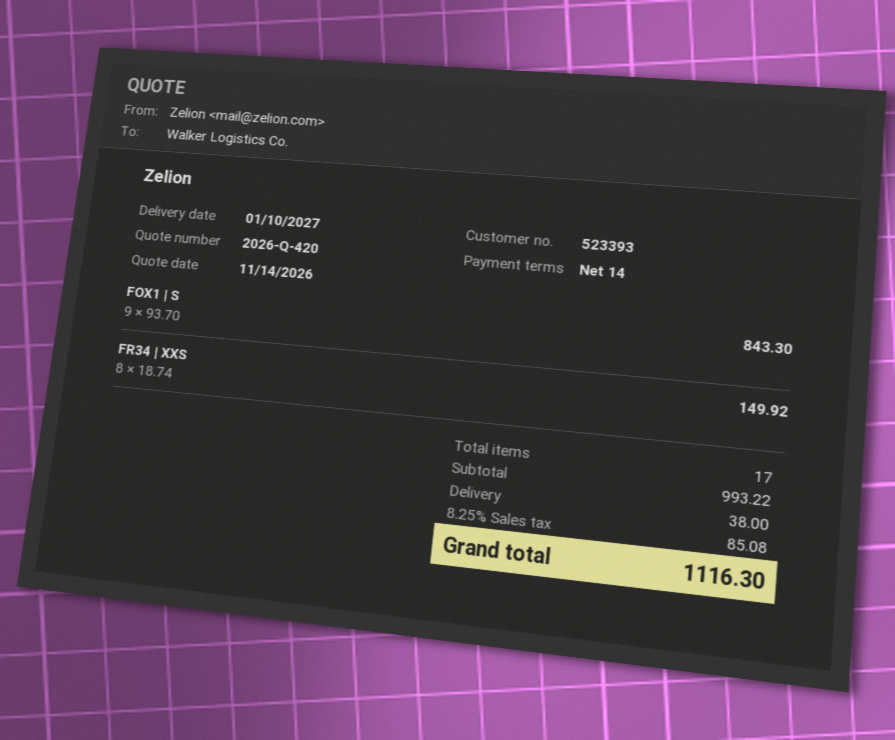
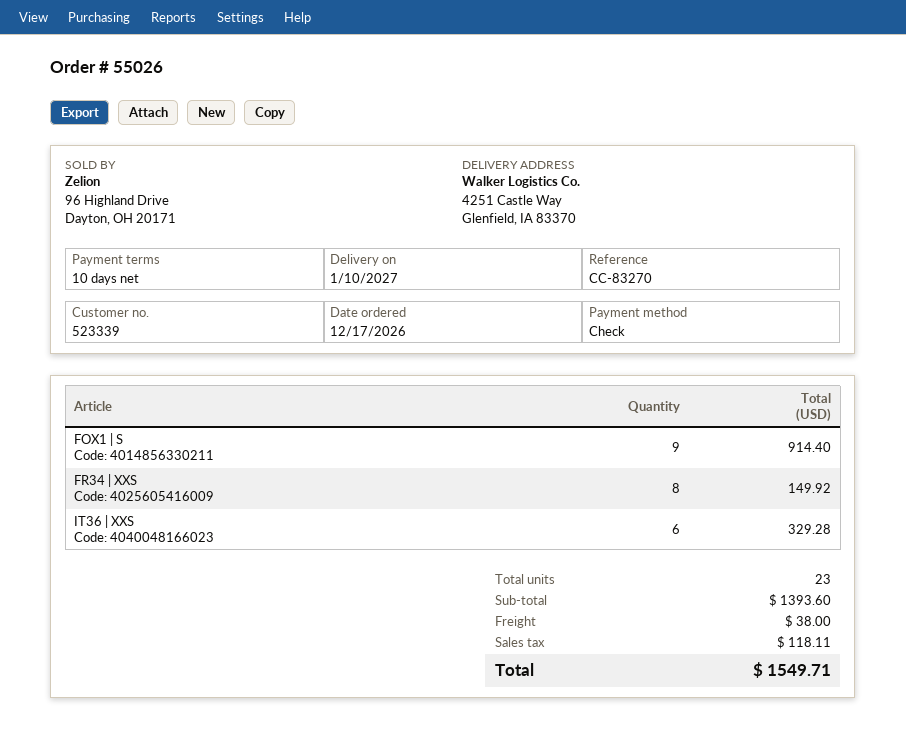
payment terms: 14 days -> 10 days
customer number: 523393 -> 523339
FOX1 | S: 9 for 843.30 -> 9 for 914.40
IT36 | XXS: none -> 6 for 329.28
total quantity: 17 -> 23
subtotal: 993.22 -> 1393.60
tax: 85.08 -> 118.11
total: 1116.30 -> 1549.71

